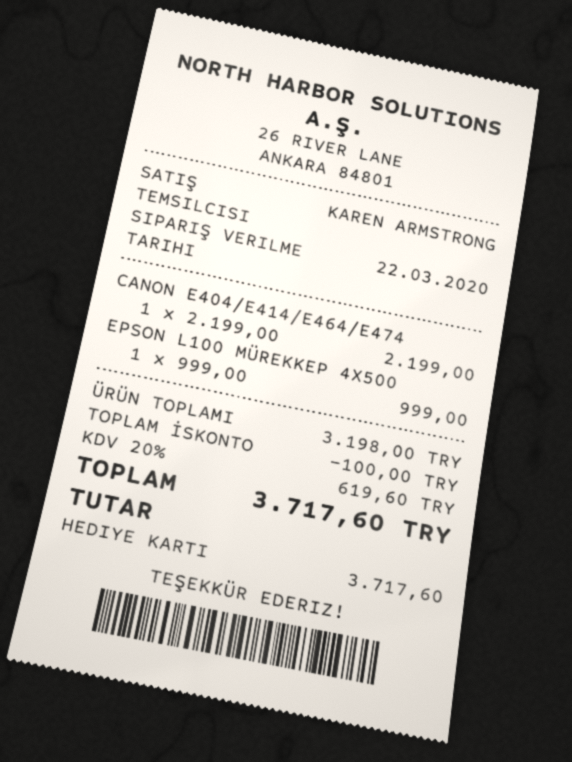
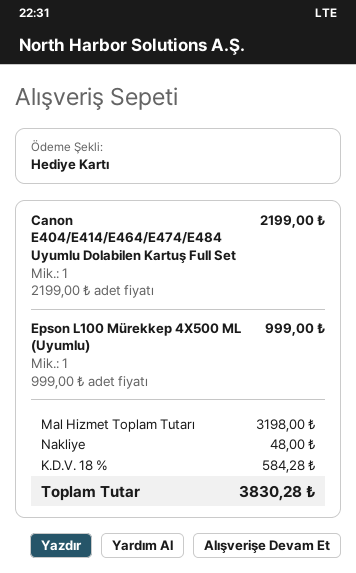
discount: 100.00 -> none
shipping: none -> 48.00
tax: 20% = 619.60 -> 18% = 584.28
total: 3717.60 -> 3830.28

